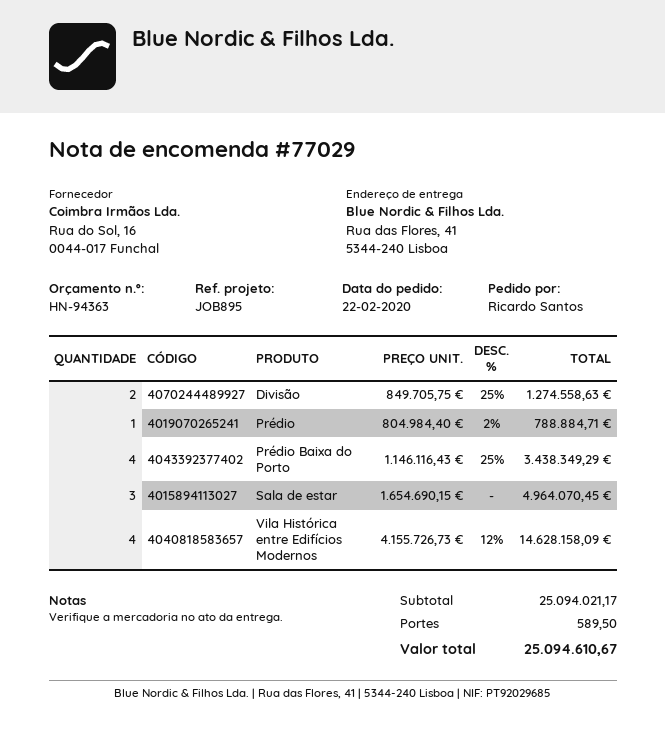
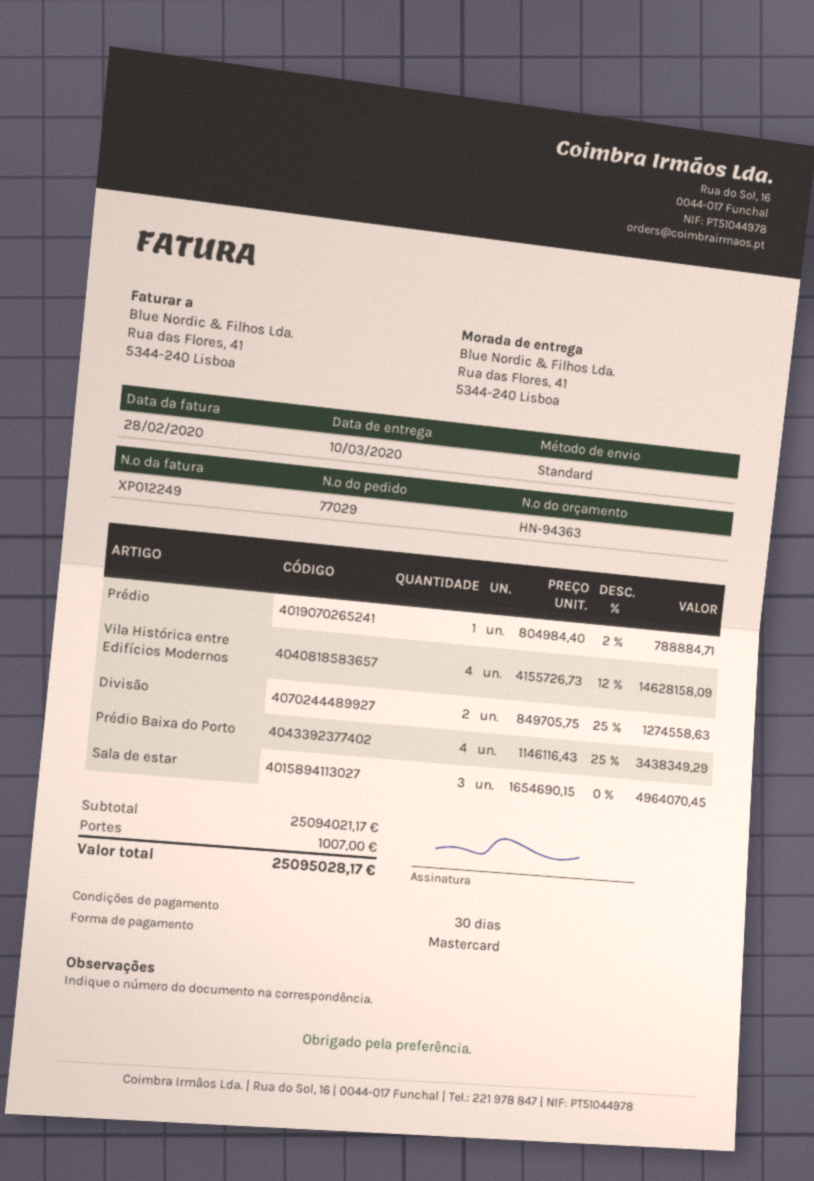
shipping: 589.50 -> 1007.00
total: 25094610.67 -> 25095028.17

